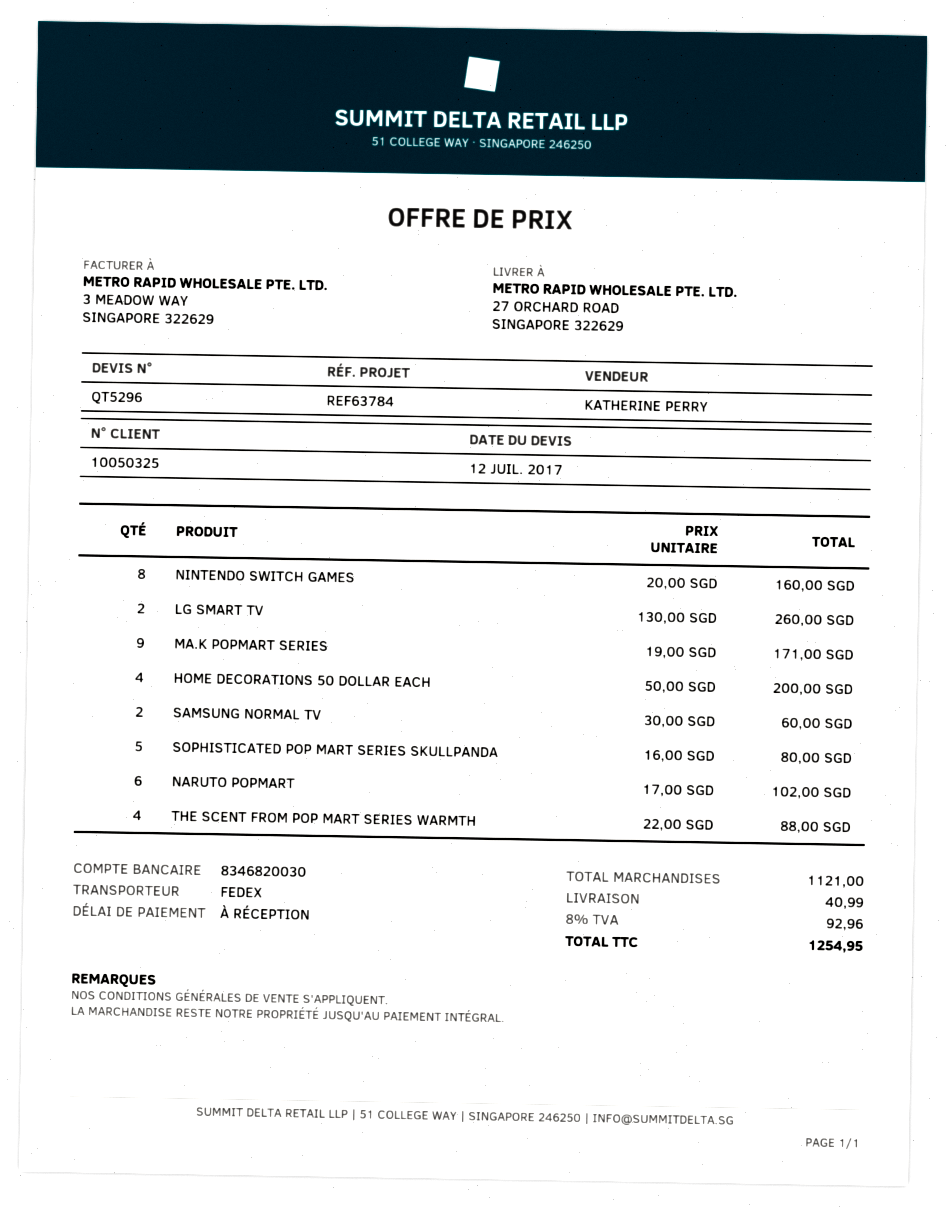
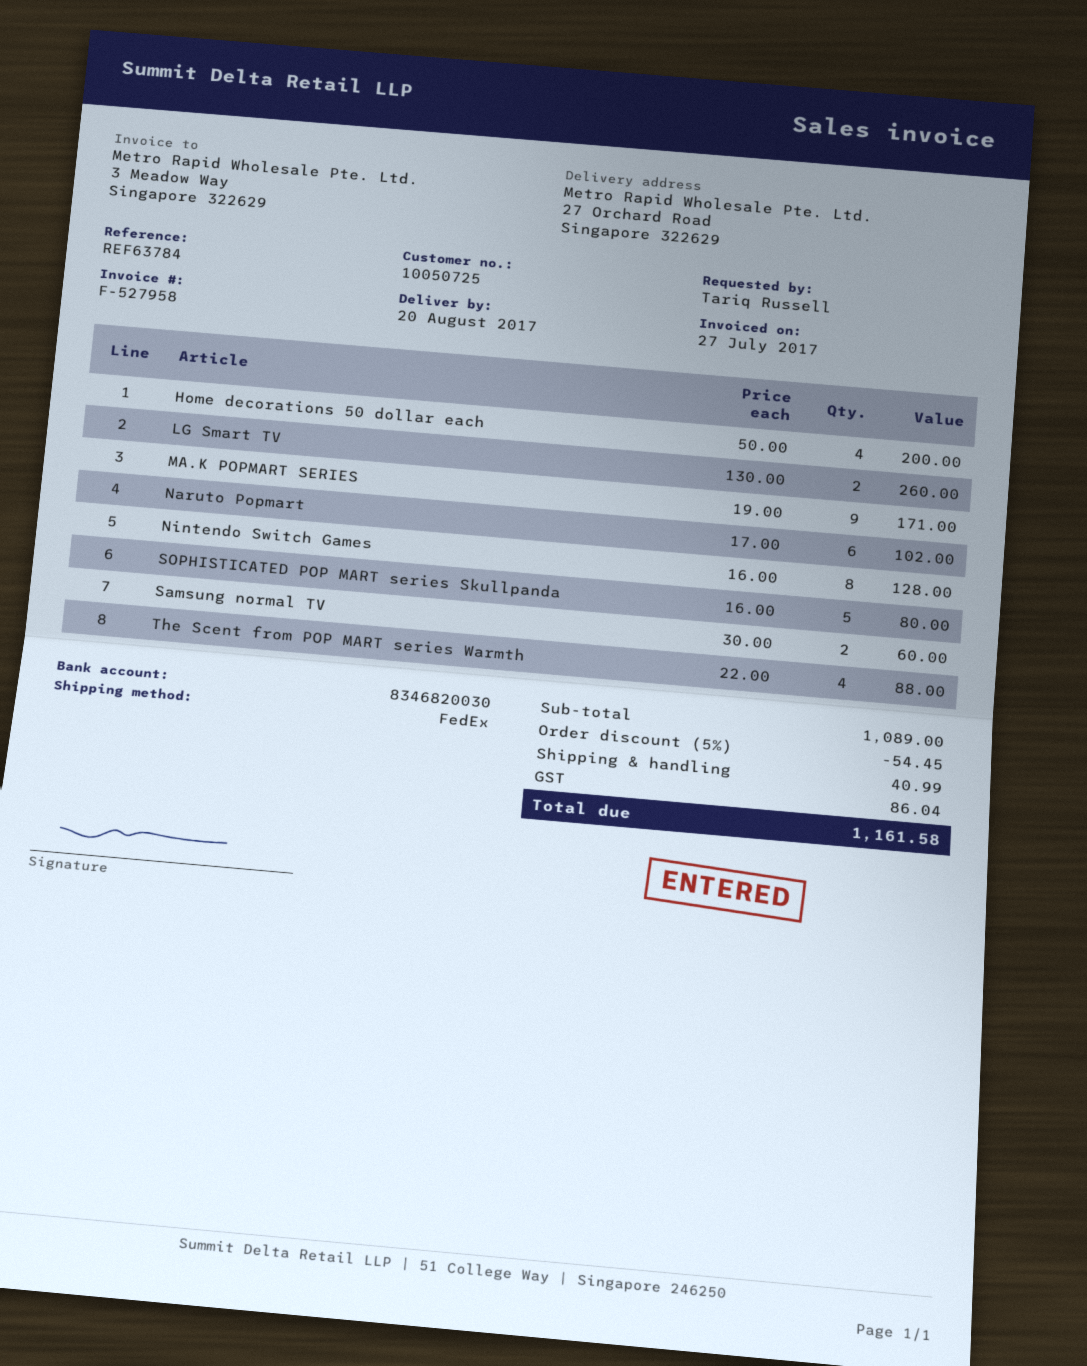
customer number: 10050325 -> 10050725
NINTENDO SWITCH GAMES: 8 x 20.00 = 160.00 -> 8 x 16.00 = 128.00
subtotal: 1121.00 -> 1089.00
discount: none -> 5% = 54.45
tax: 92.96 -> 86.04
total: 1254.95 -> 1161.58

